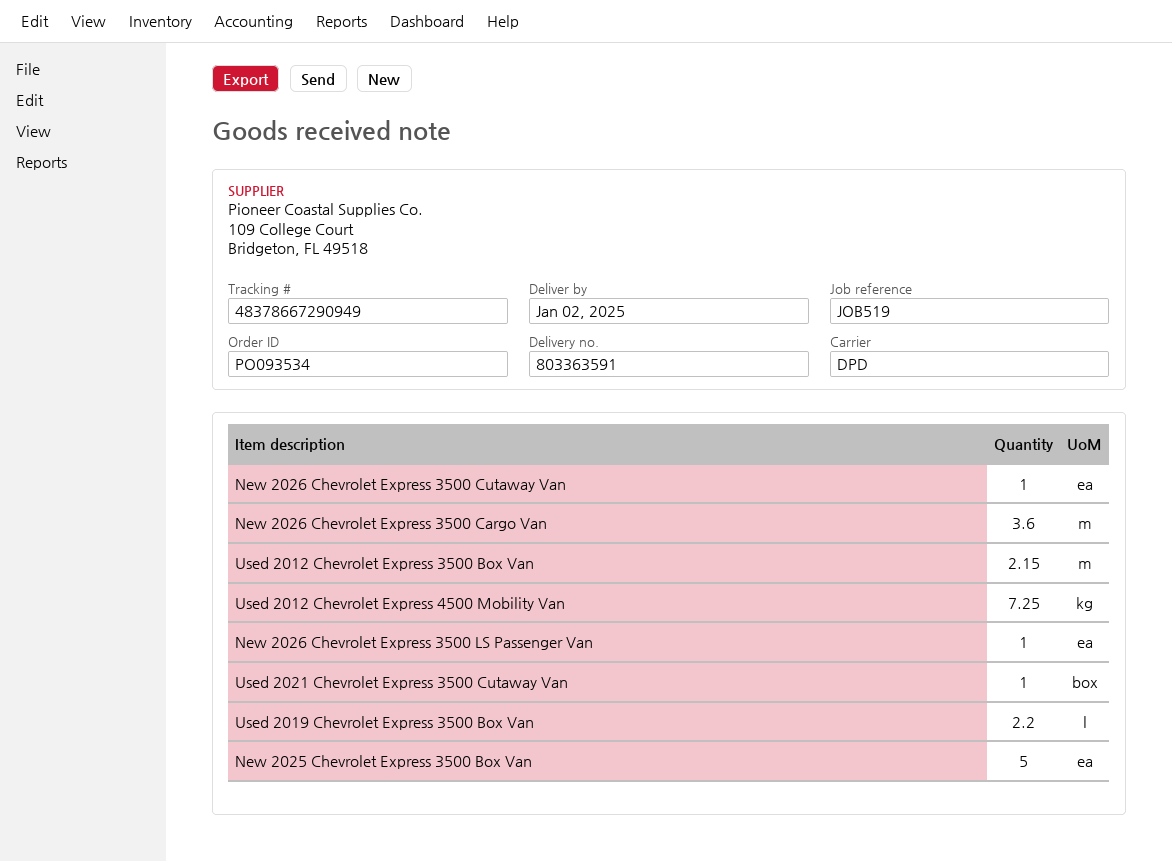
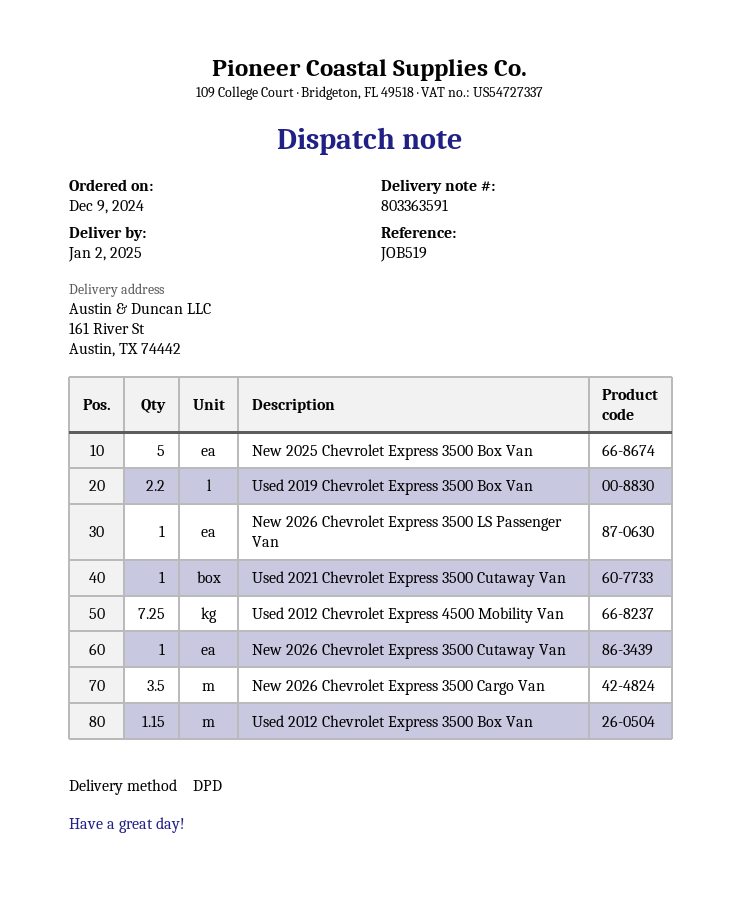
New 2026 Chevrolet Express 3500 Cargo Van: 3.6 -> 3.5
Used 2012 Chevrolet Express 3500 Box Van: 2.15 -> 1.15

